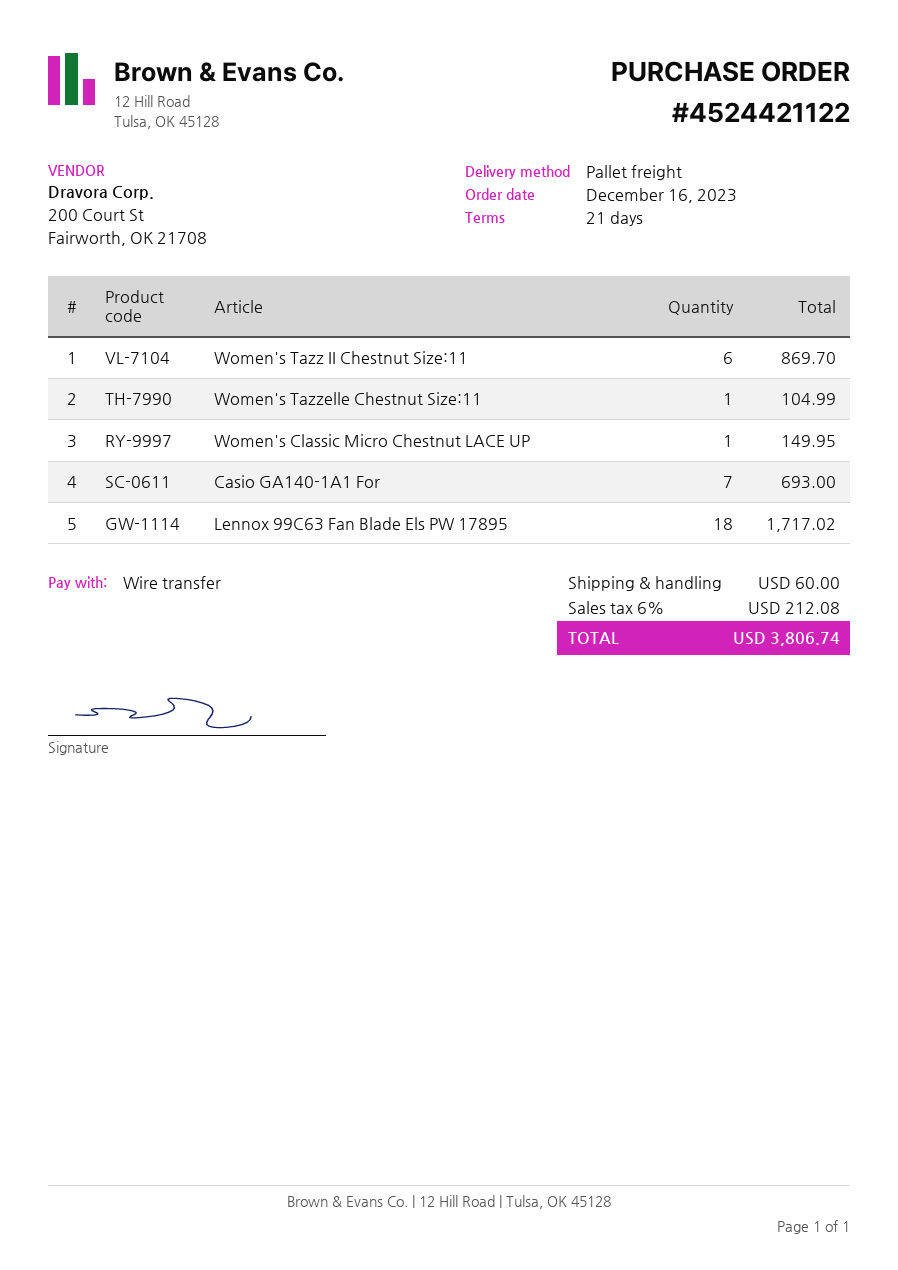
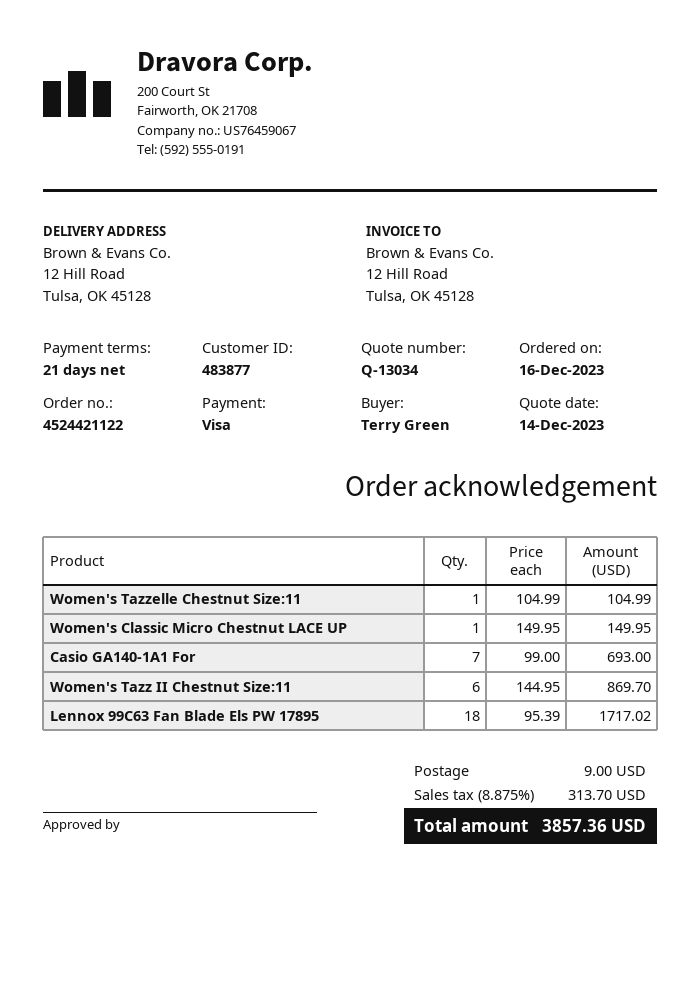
payment method: bank transfer -> Visa
shipping: 60.00 -> 9.00
tax: 6% = 212.08 -> 8.875% = 313.70
total: 3806.74 -> 3857.36

